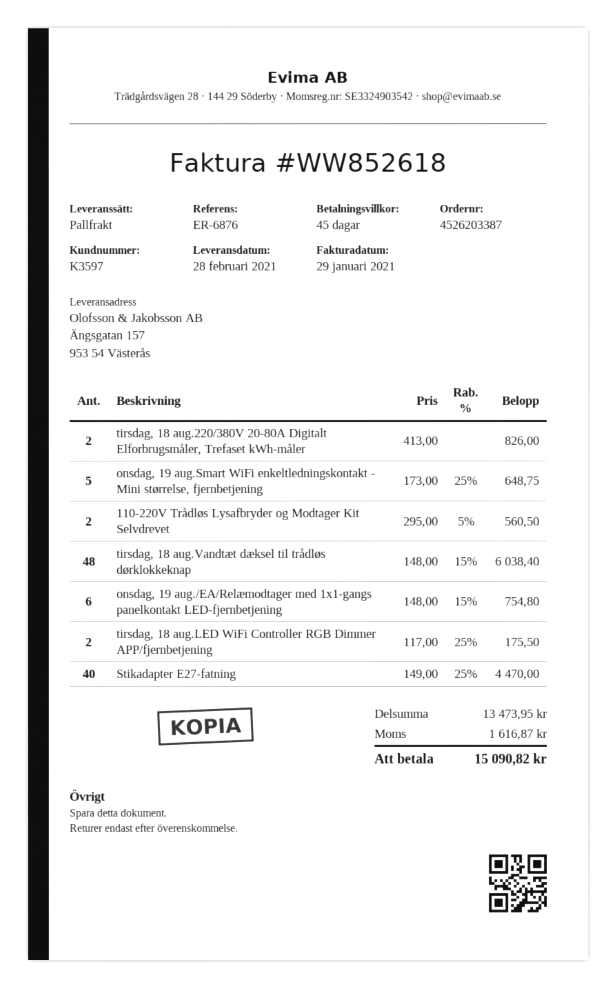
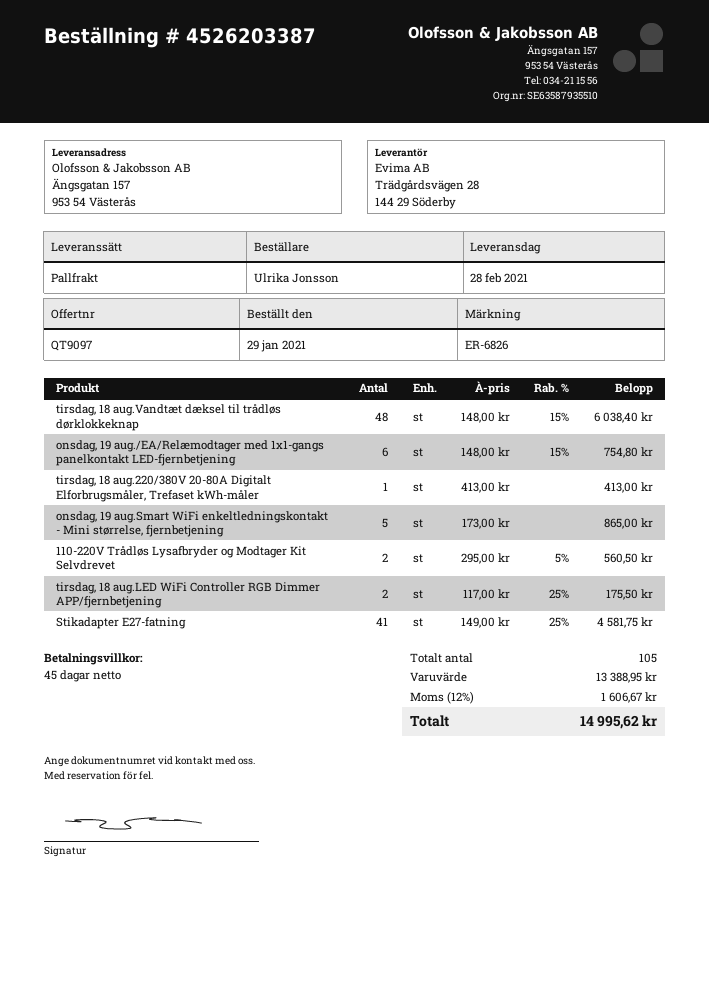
reference: ER-6876 -> ER-6826
tirsdag, 18 aug.220/380V 20-80A Digitalt Elforbrugsmåler, Trefaset kWh-måler: 2 x 413.00 = 826.00 -> 1 x 413.00 = 413.00
onsdag, 19 aug.Smart WiFi enkeltledningskontakt - Mini størrelse, fjernbetjening: 5 x 173.00 - 25% = 648.75 -> 5 x 173.00 = 865.00
Stikadapter E27-fatning: 40 x 149.00 - 25% = 4470.00 -> 41 x 149.00 - 25% = 4581.75
subtotal: 13473.95 -> 13388.95
tax: 1616.87 -> 1606.67
total: 15090.82 -> 14995.62

